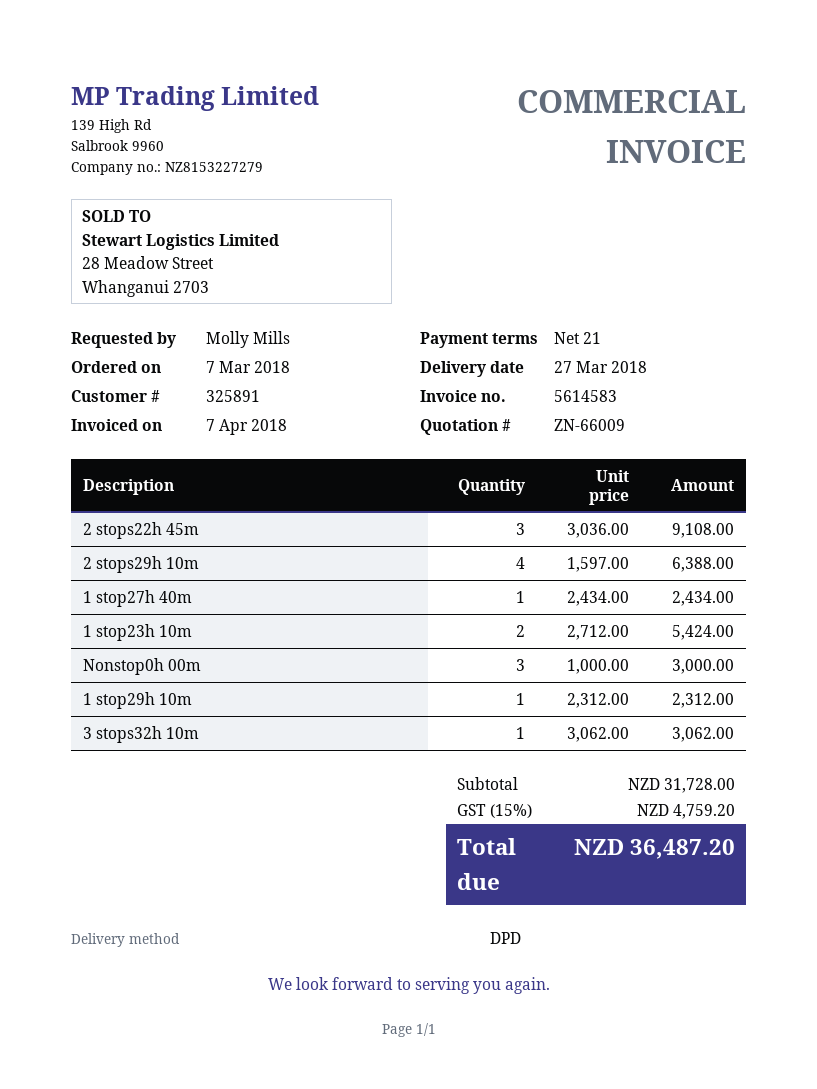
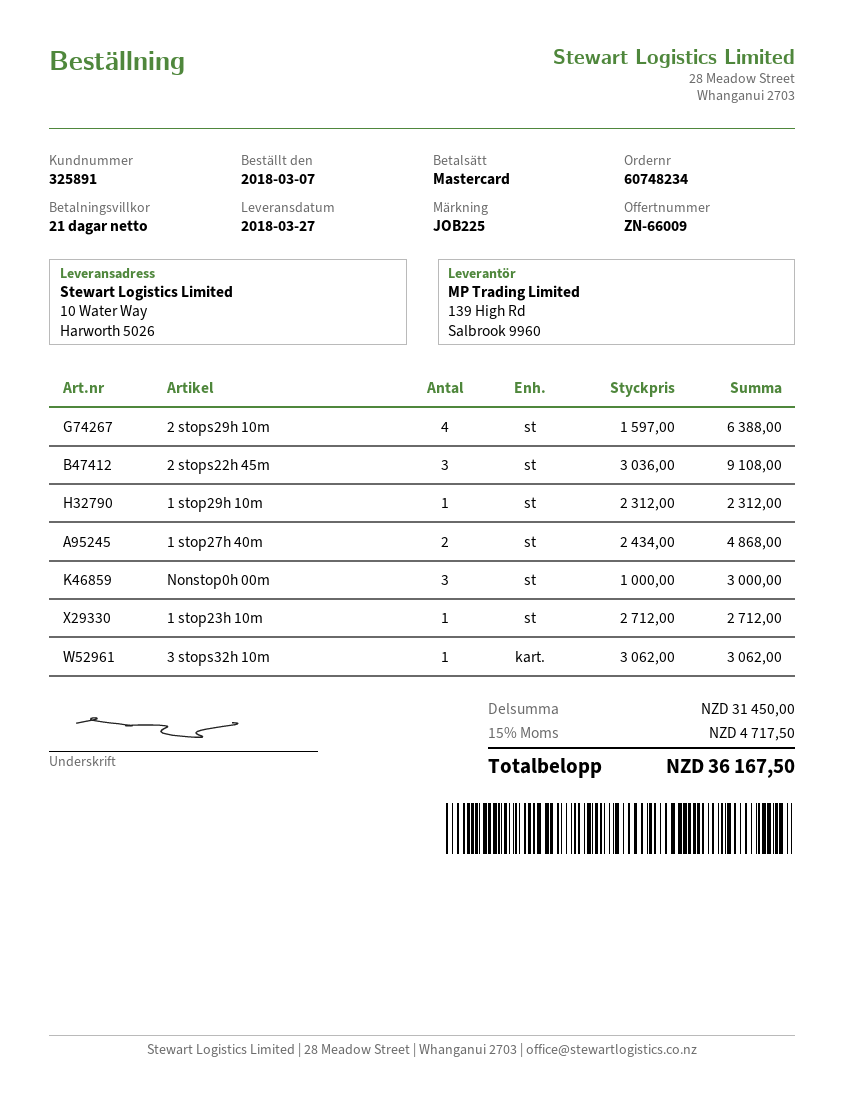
1 stop27h 40m: 1 x 2434.00 = 2434.00 -> 2 x 2434.00 = 4868.00
1 stop23h 10m: 2 x 2712.00 = 5424.00 -> 1 x 2712.00 = 2712.00
subtotal: 31728.00 -> 31450.00
tax: 15% = 4759.20 -> 15% = 4717.50
total: 36487.20 -> 36167.50

